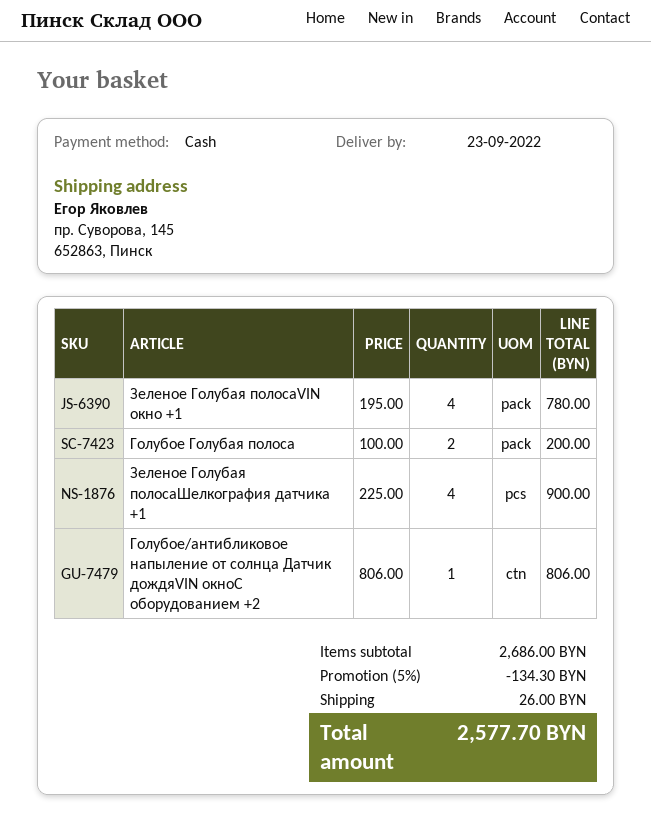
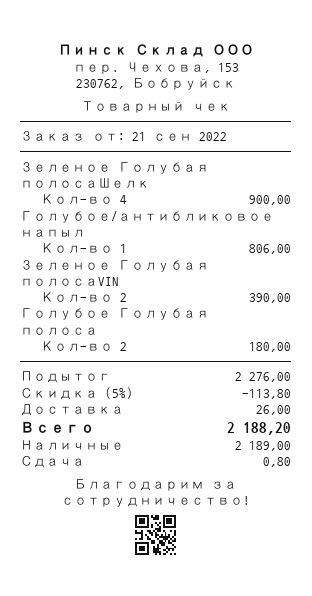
Зеленое Голубая полосаVIN окно +1: 4 for 780.00 -> 2 for 390.00
Голубое Голубая полоса: 2 for 200.00 -> 2 for 180.00
subtotal: 2686.00 -> 2276.00
discount: 5% = 134.30 -> 5% = 113.80
total: 2577.70 -> 2188.20

